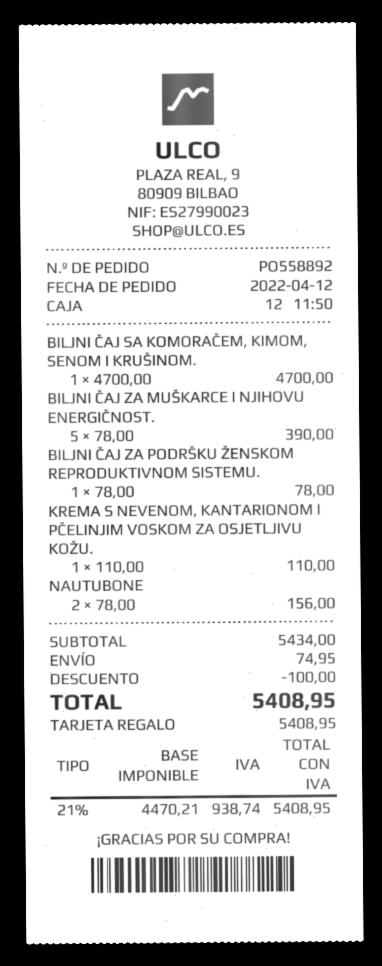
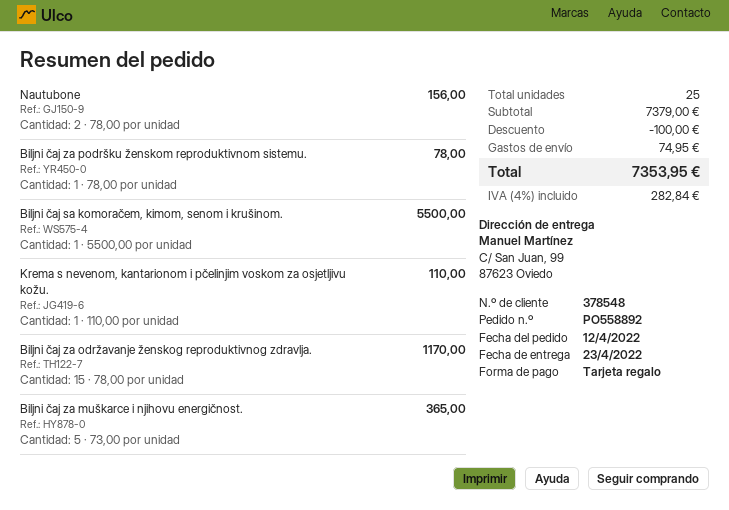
BILJNI ČAJ SA KOMORAČEM, KIMOM, SENOM I KRUŠINOM.: 1 x 4700.00 = 4700.00 -> 1 x 5500.00 = 5500.00
BILJNI ČAJ ZA MUŠKARCE I NJIHOVU ENERGIČNOST.: 5 x 78.00 = 390.00 -> 5 x 73.00 = 365.00
Biljni čaj za održavanje ženskog reproduktivnog zdravlja.: none -> 15 x 78.00 = 1170.00
subtotal: 5434.00 -> 7379.00
tax: 21% = 938.74 -> 4% = 282.84
total: 5408.95 -> 7353.95

